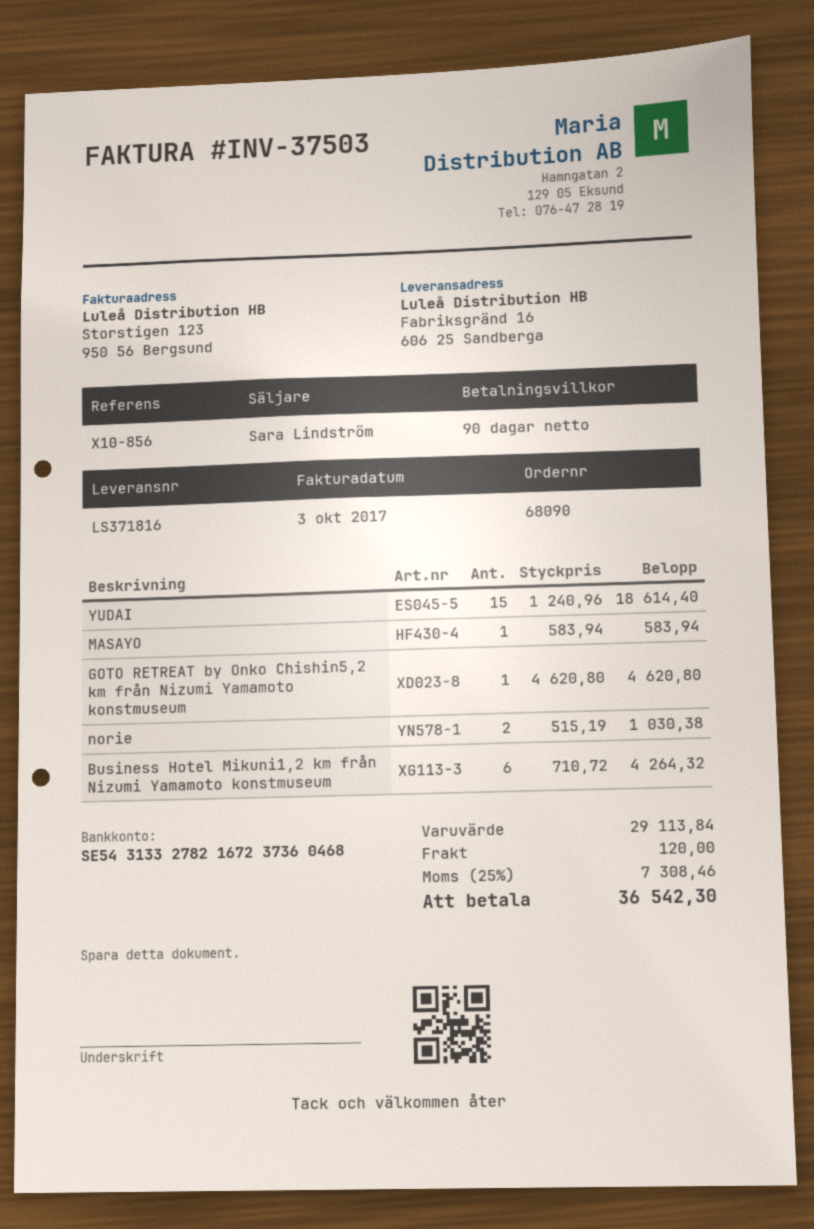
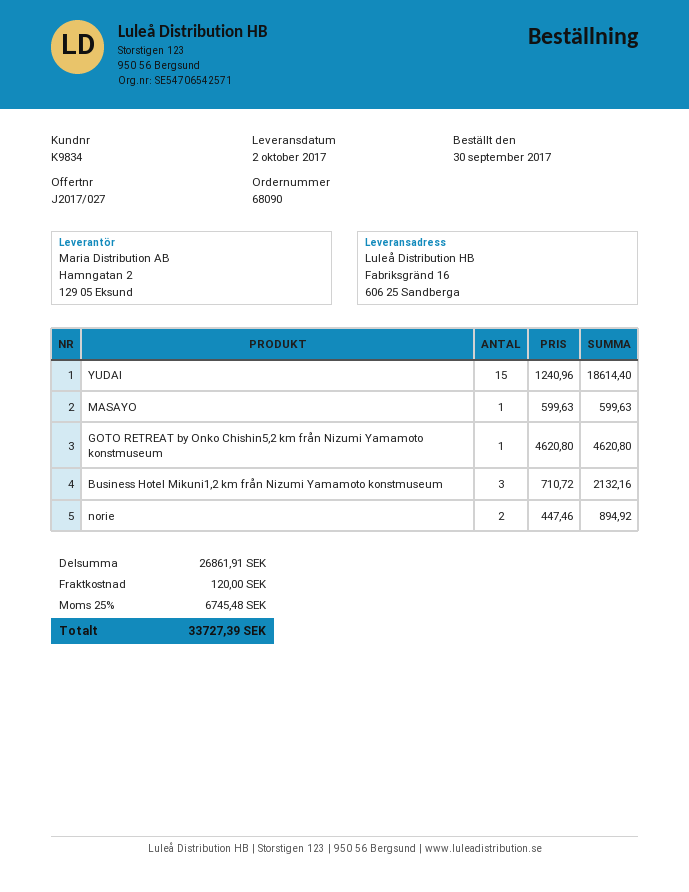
MASAYO: 1 x 583.94 = 583.94 -> 1 x 599.63 = 599.63
norie: 2 x 515.19 = 1030.38 -> 2 x 447.46 = 894.92
Business Hotel Mikuni1,2 km från Nizumi Yamamoto konstmuseum: 6 x 710.72 = 4264.32 -> 3 x 710.72 = 2132.16
subtotal: 29113.84 -> 26861.91
tax: 25% = 7308.46 -> 25% = 6745.48
total: 36542.30 -> 33727.39

